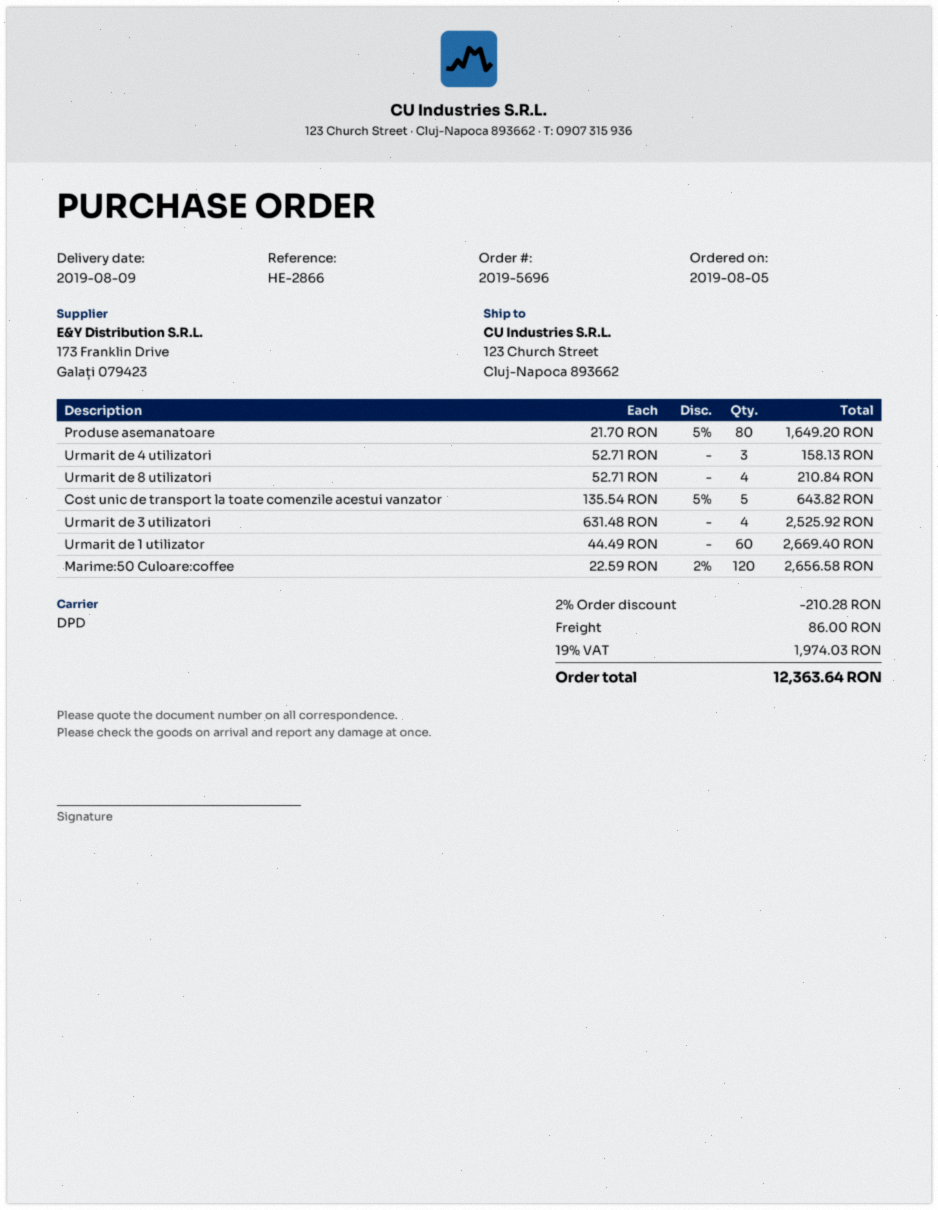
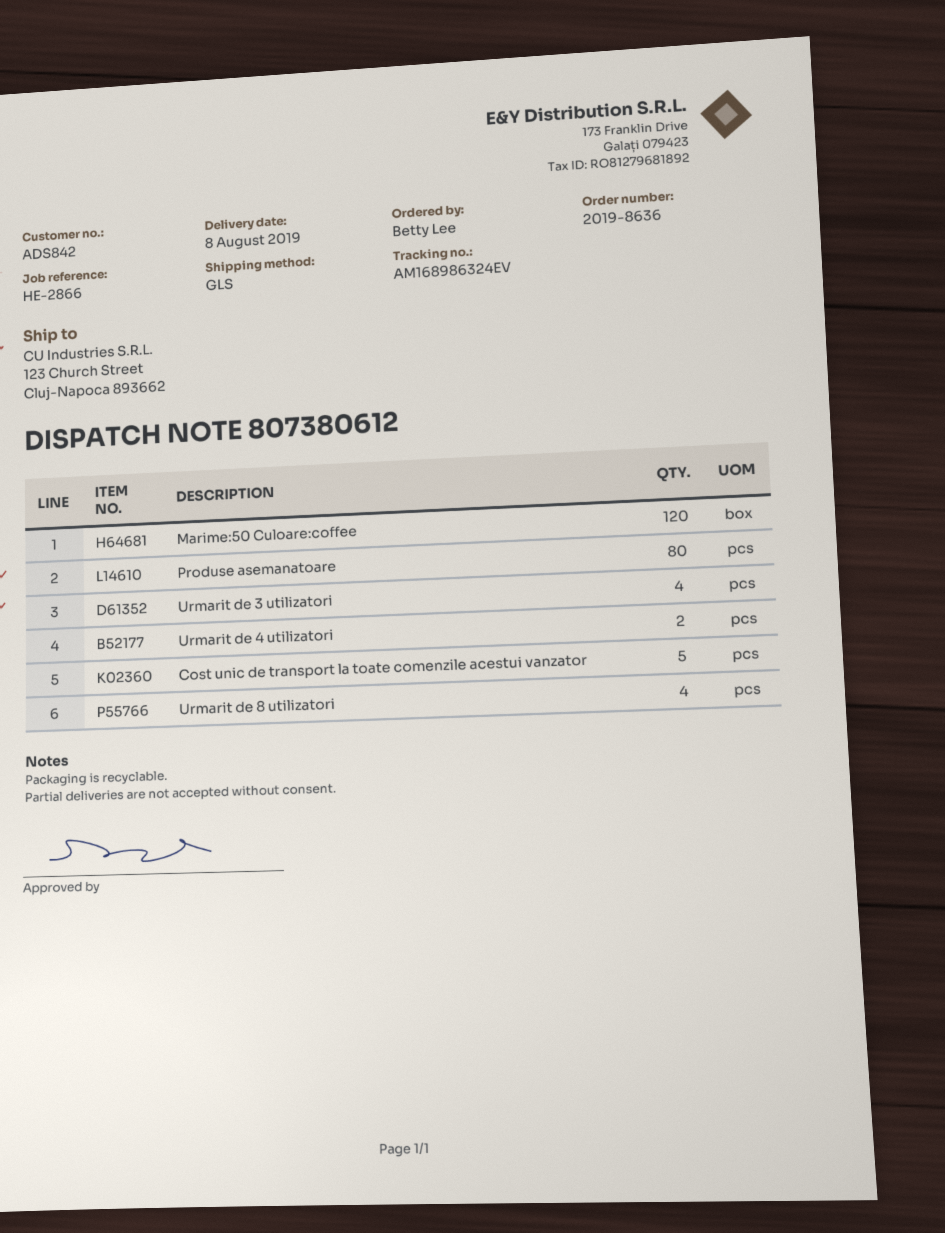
order number: 2019-5696 -> 2019-8636
delivery date: 2019-08-09 -> 2019-08-08
shipping method: DPD -> GLS
Urmarit de 4 utilizatori: 3 -> 2
Urmarit de 1 utilizator: 60 -> none

